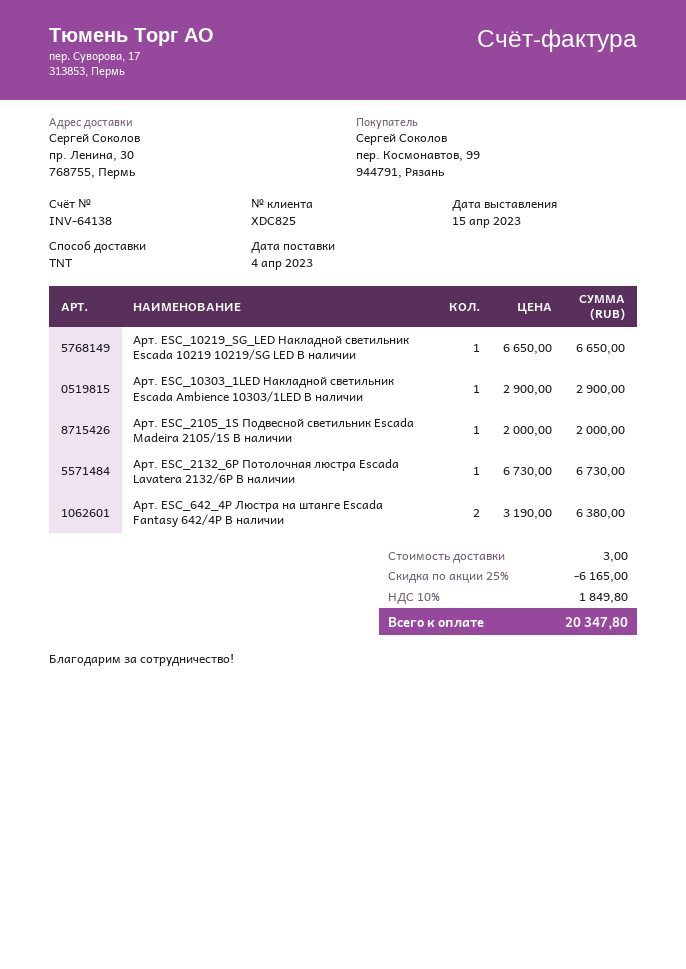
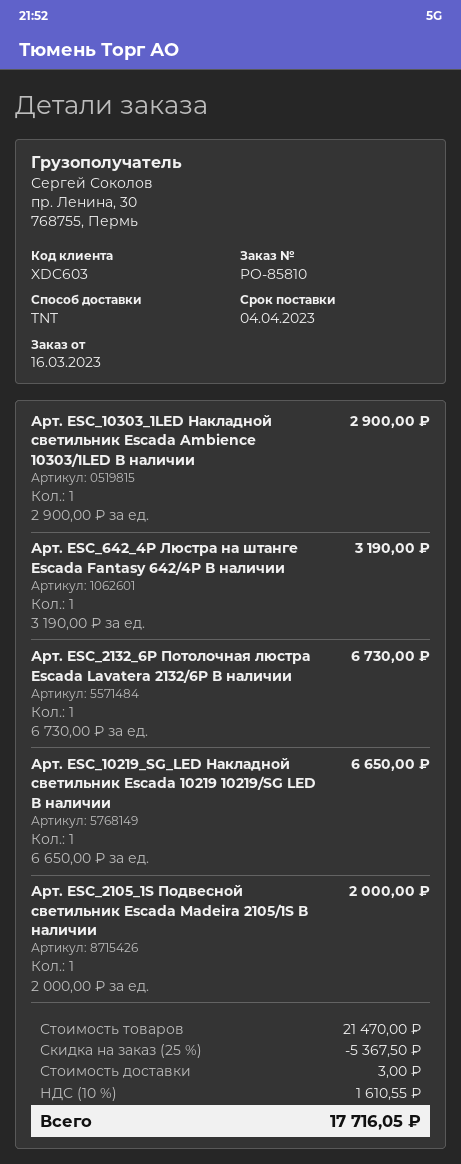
customer number: XDC825 -> XDC603
Арт. ESC_642_4P Люстра на штанге Escada Fantasy 642/4P В наличии: 2 x 3190.00 = 6380.00 -> 1 x 3190.00 = 3190.00
discount: 25% = 6165.00 -> 25% = 5367.50
tax: 10% = 1849.80 -> 10% = 1610.55
total: 20347.80 -> 17716.05

